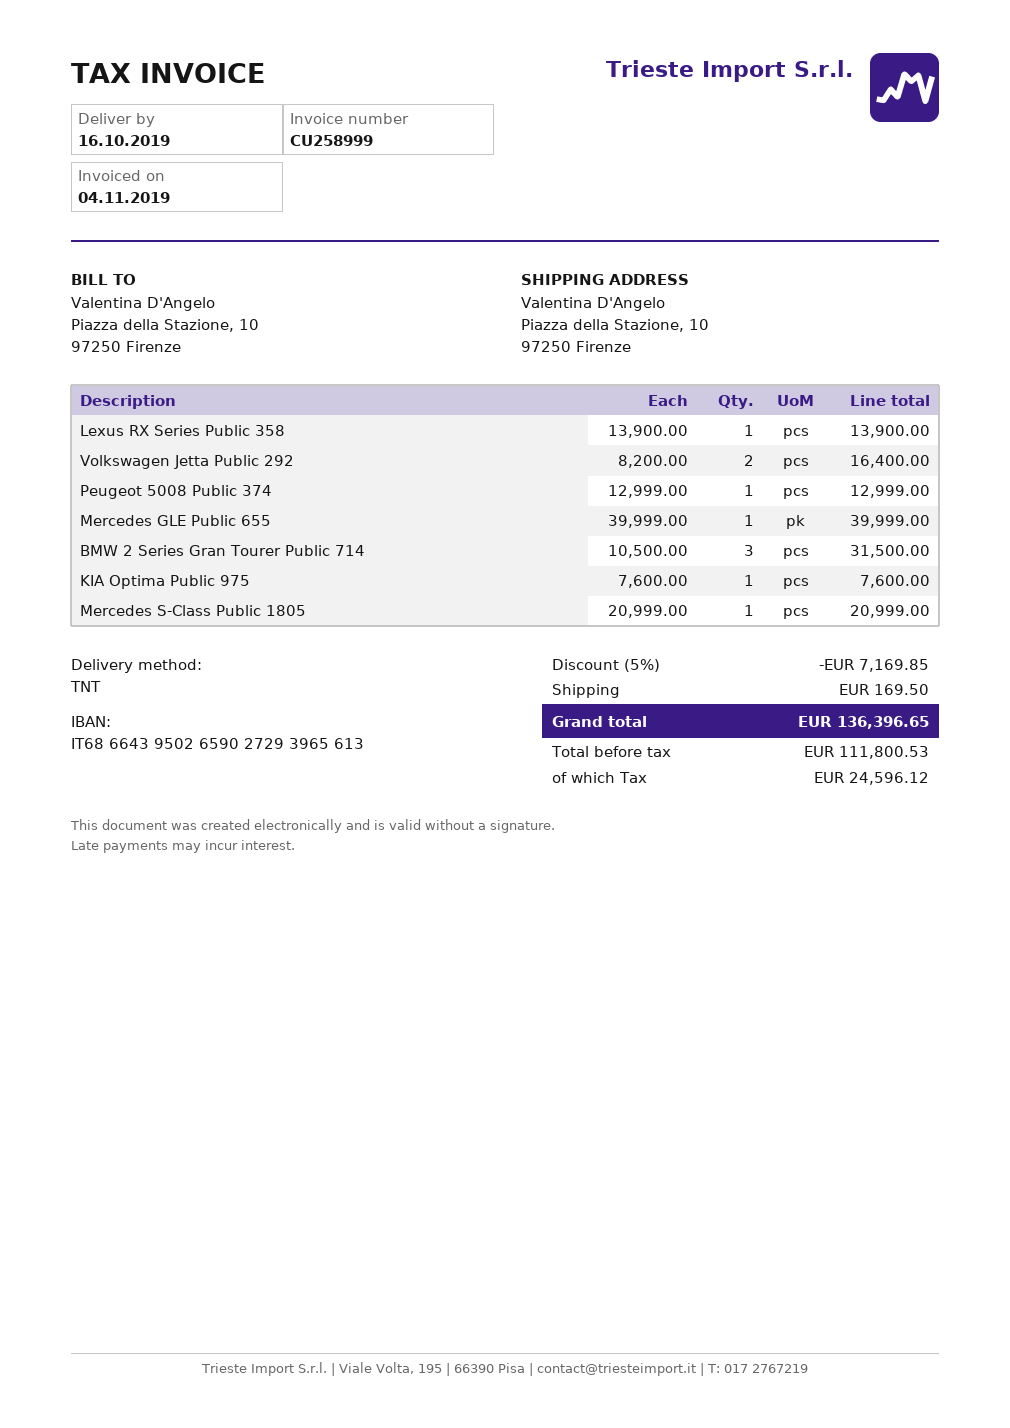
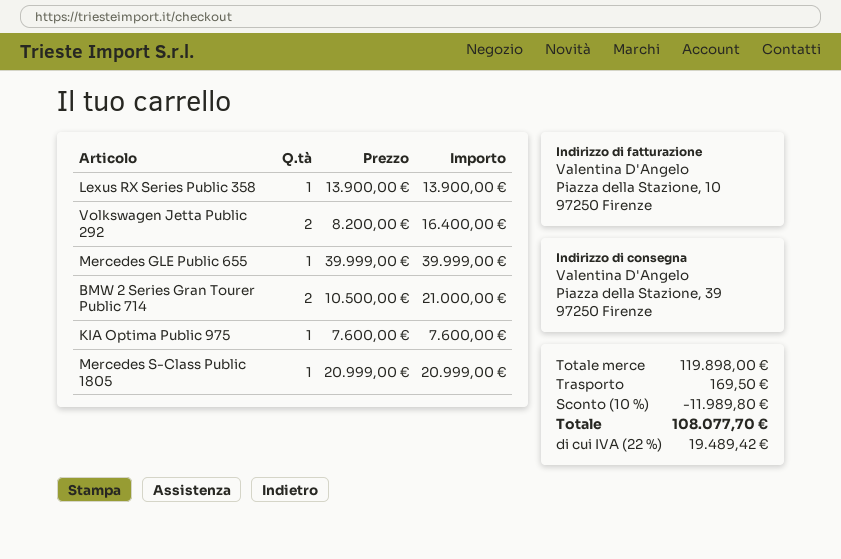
ship to: Piazza della Stazione, 10, 97250 Firenze -> Piazza della Stazione, 39, 97250 Firenze
Peugeot 5008 Public 374: 1 x 12999.00 = 12999.00 -> none
BMW 2 Series Gran Tourer Public 714: 3 x 10500.00 = 31500.00 -> 2 x 10500.00 = 21000.00
discount: 5% = 7169.85 -> 10% = 11989.80
tax: 24596.12 -> 19489.42
total: 136396.65 -> 108077.70

